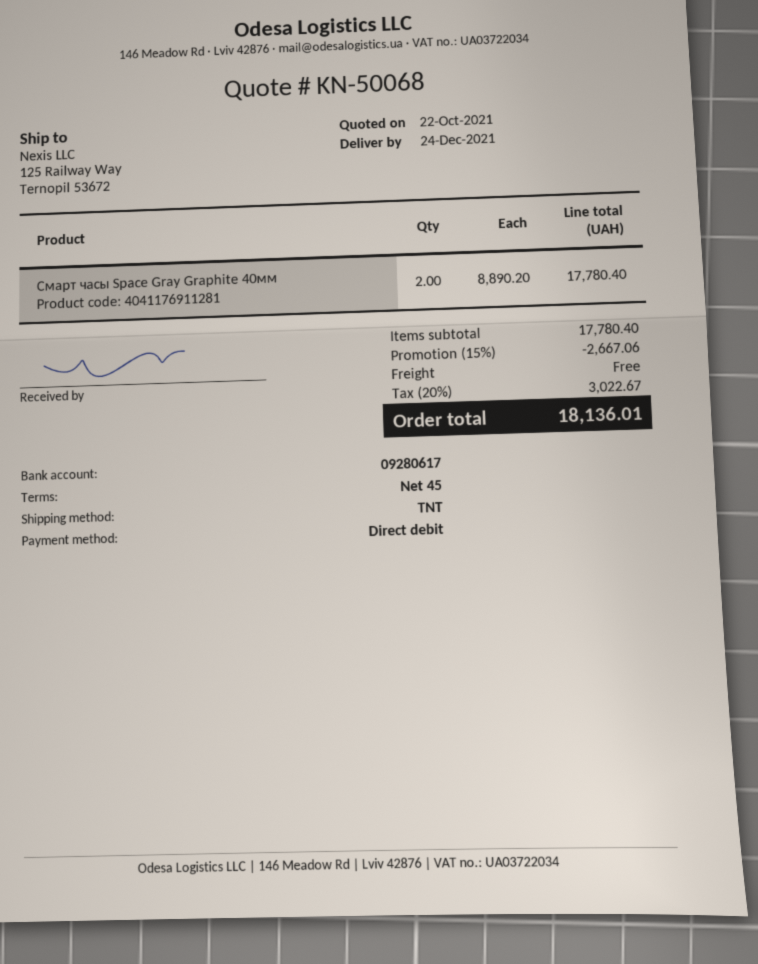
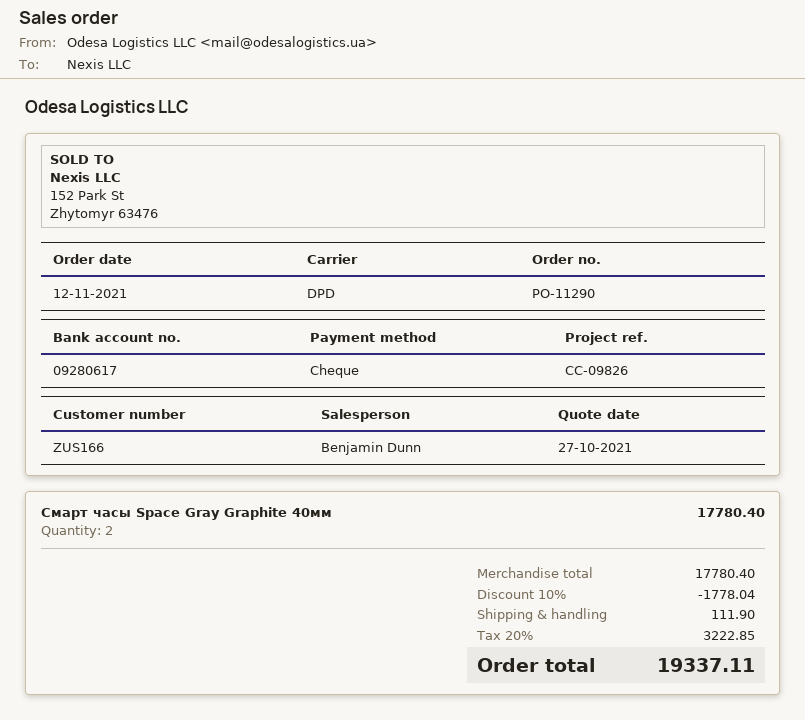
quote date: 2021-10-22 -> 2021-10-27
payment method: direct debit -> cheque
shipping method: TNT -> DPD
discount: 15% = 2667.06 -> 10% = 1778.04
shipping: 0.00 -> 111.90
tax: 20% = 3022.67 -> 20% = 3222.85
total: 18136.01 -> 19337.11

